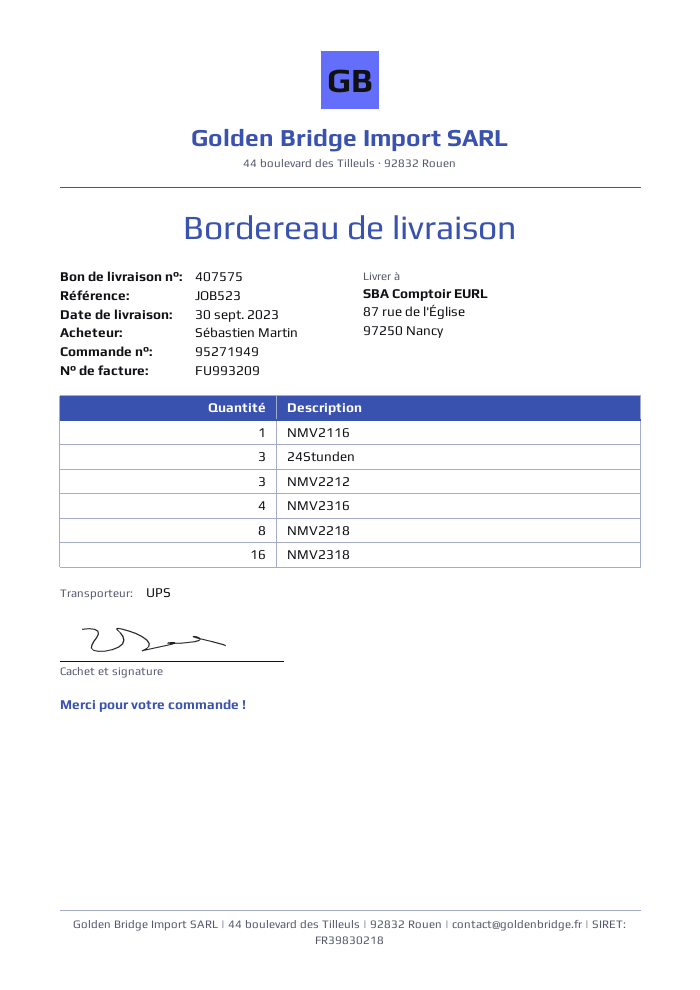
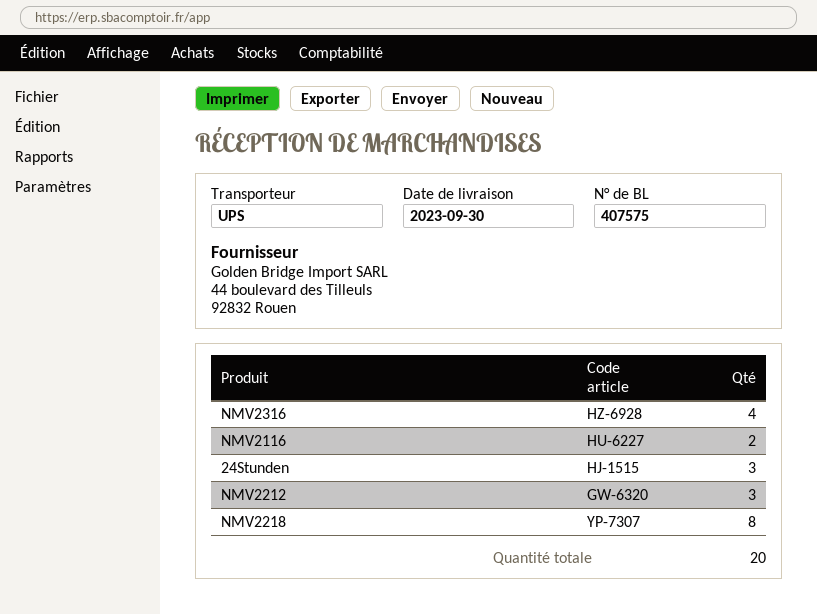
NMV2116: 1 -> 2
NMV2318: 16 -> none

